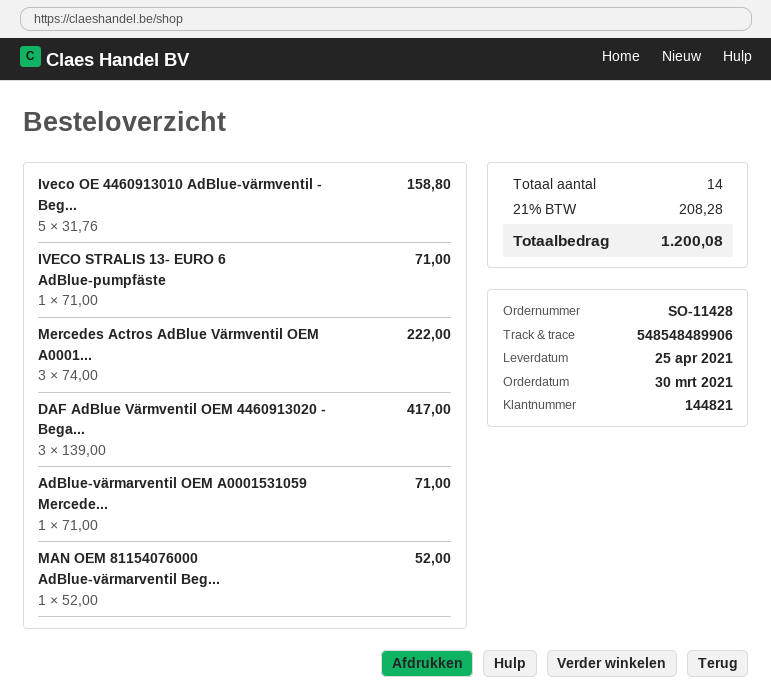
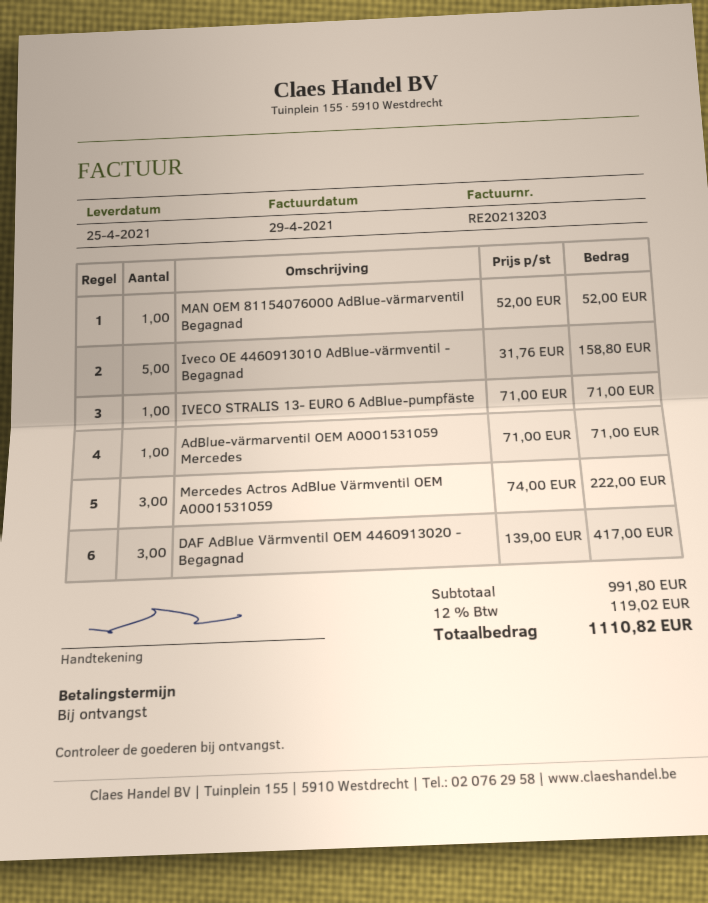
tax: 21% = 208.28 -> 12% = 119.02
total: 1200.08 -> 1110.82

